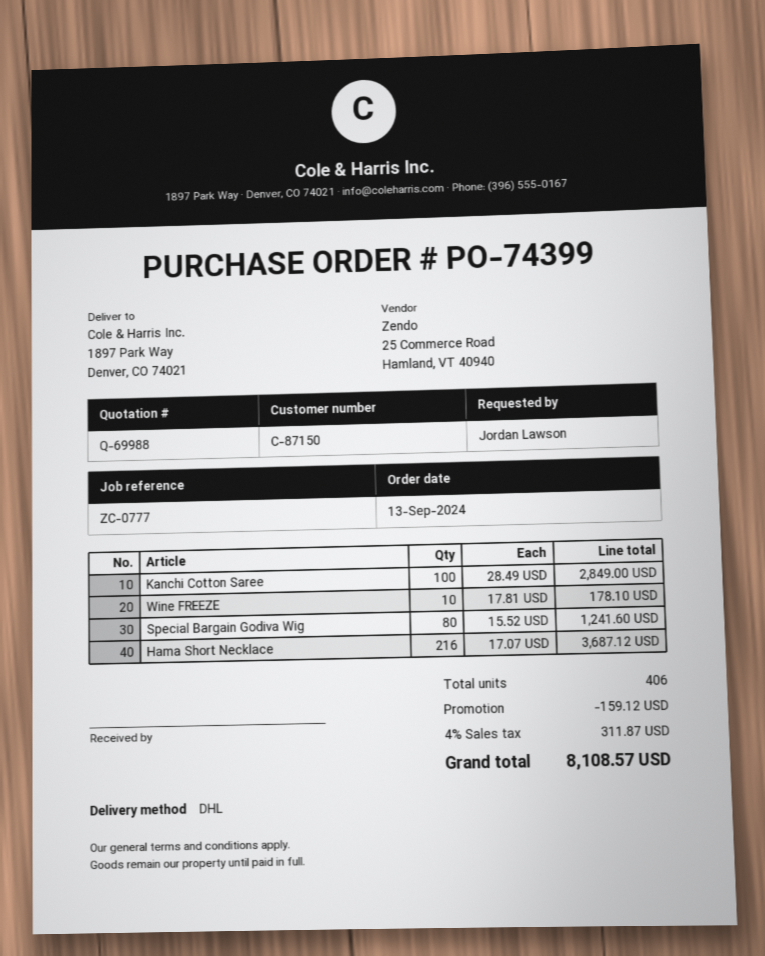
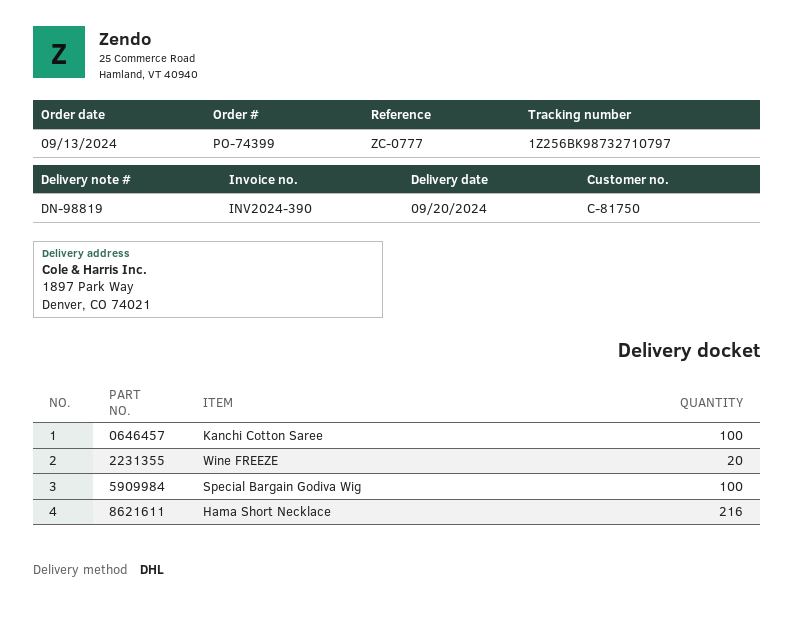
customer number: C-87150 -> C-81750
Wine FREEZE: 10 -> 20
Special Bargain Godiva Wig: 80 -> 100

